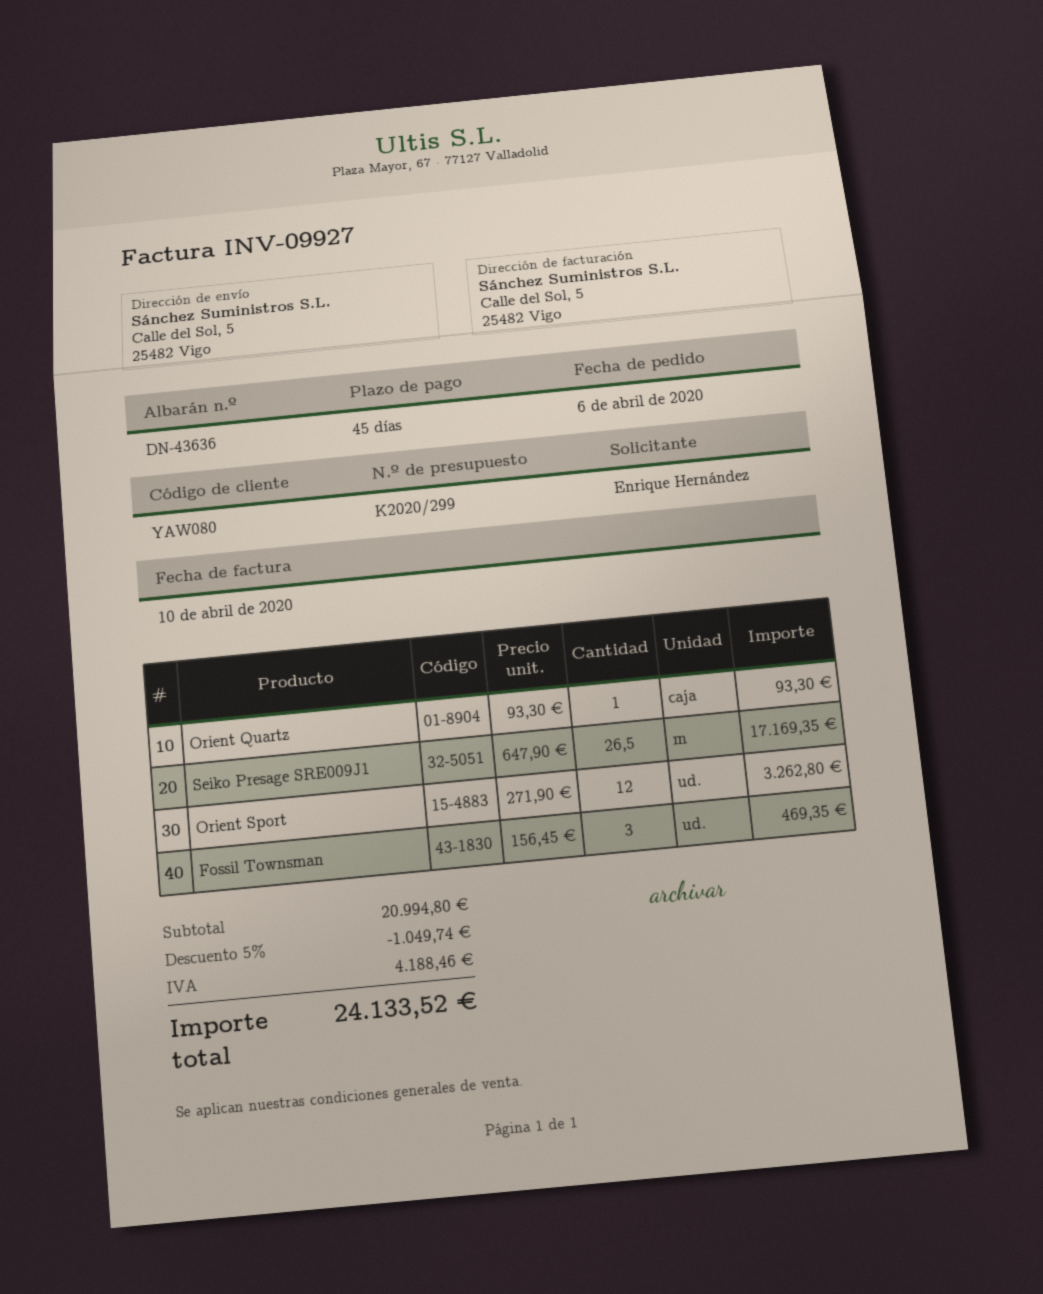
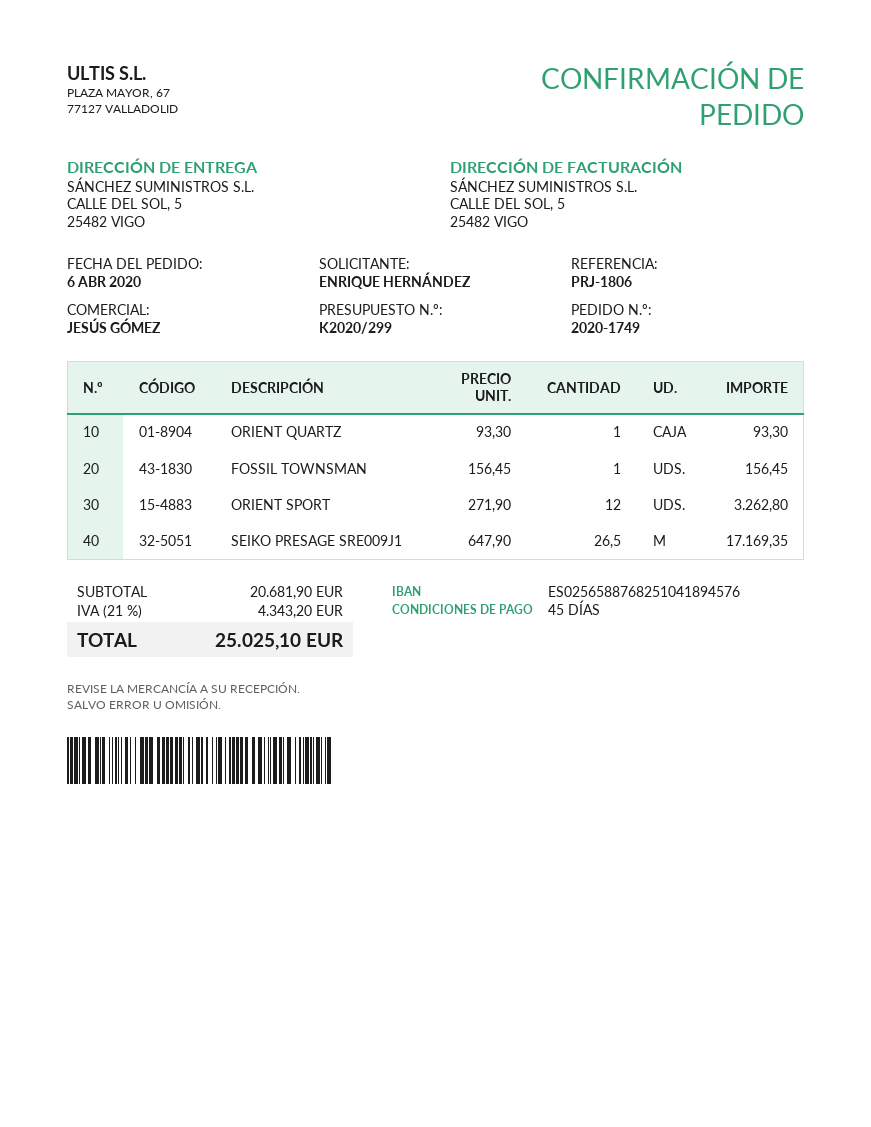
Fossil Townsman: 3 x 156.45 = 469.35 -> 1 x 156.45 = 156.45
subtotal: 20994.80 -> 20681.90
discount: 5% = 1049.74 -> none
tax: 4188.46 -> 4343.20
total: 24133.52 -> 25025.10

